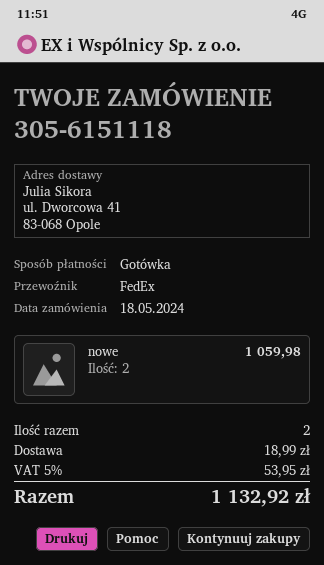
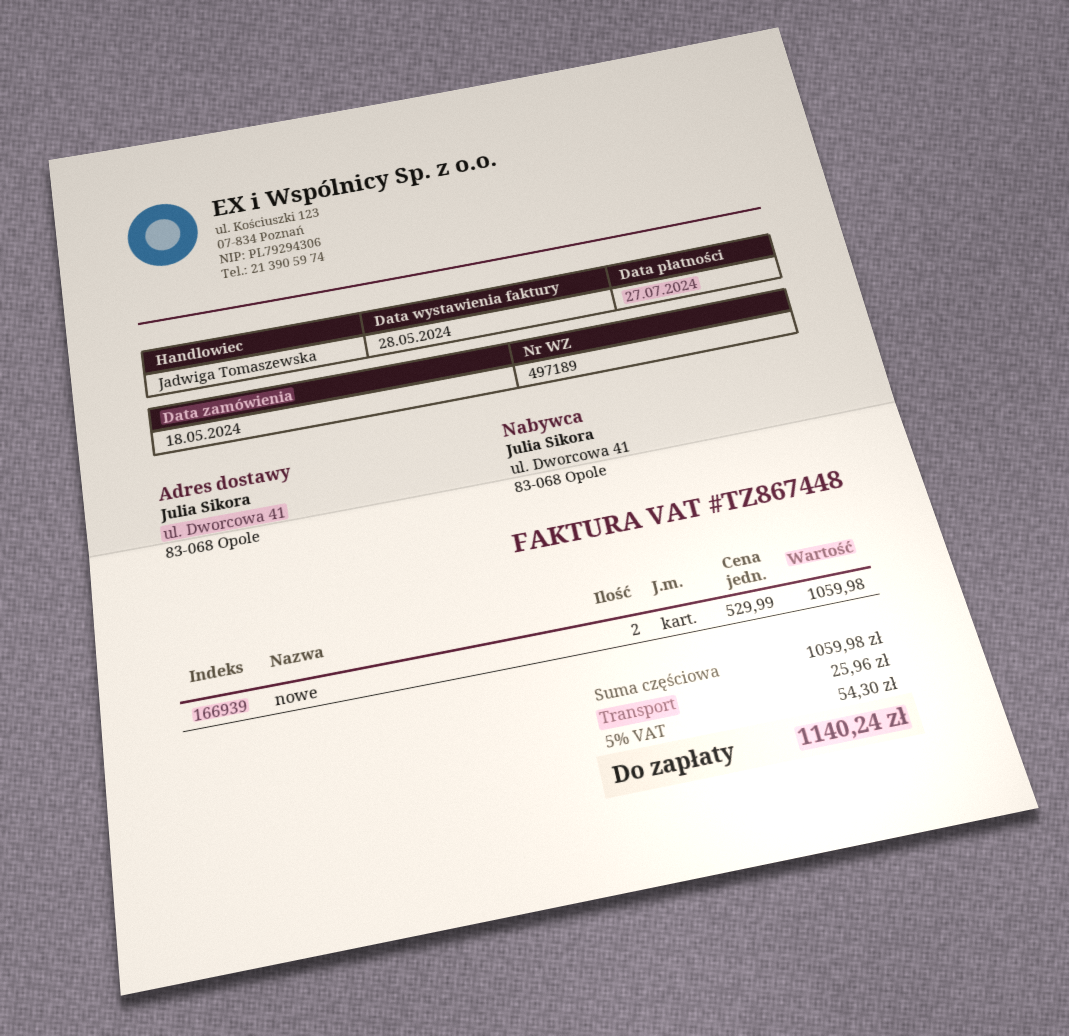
shipping: 18.99 -> 25.96
tax: 5% = 53.95 -> 5% = 54.30
total: 1132.92 -> 1140.24

